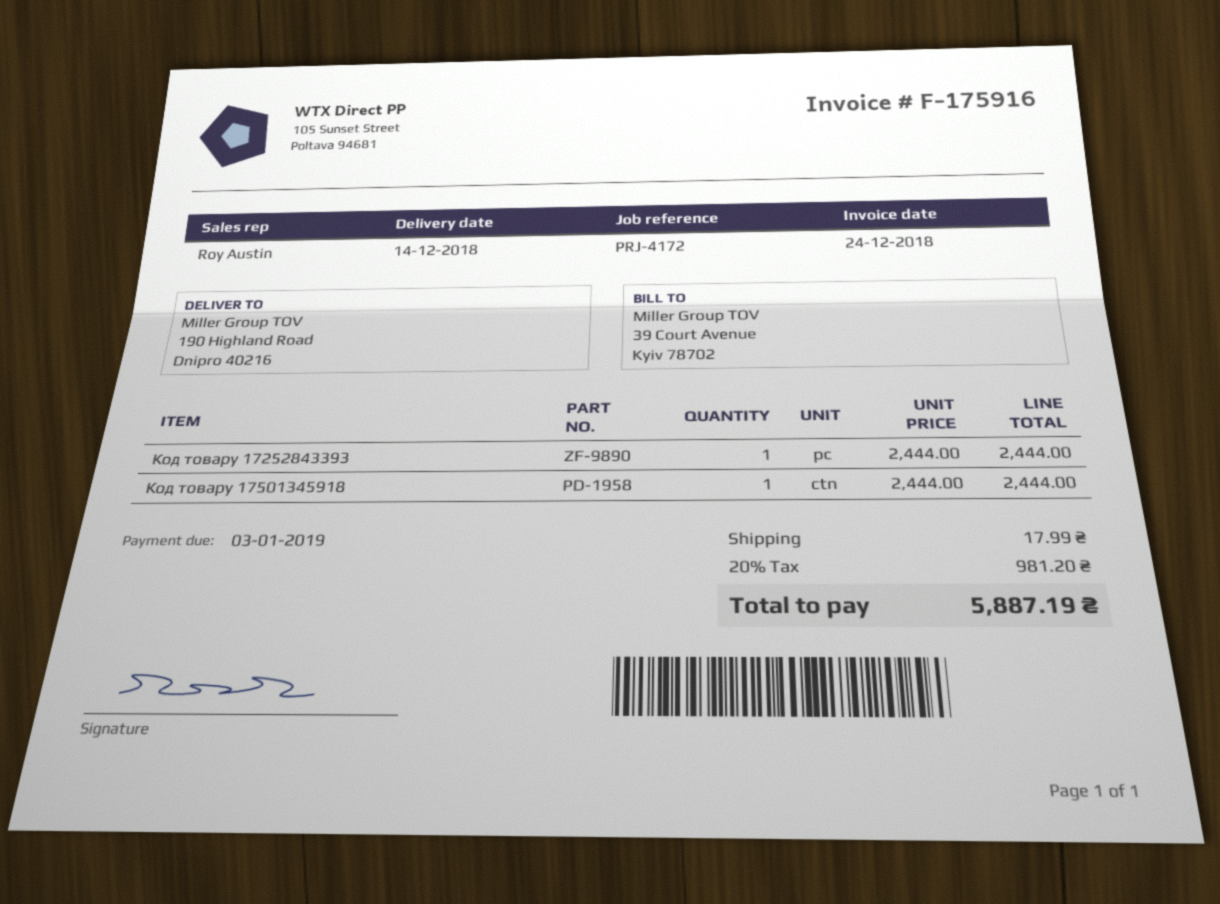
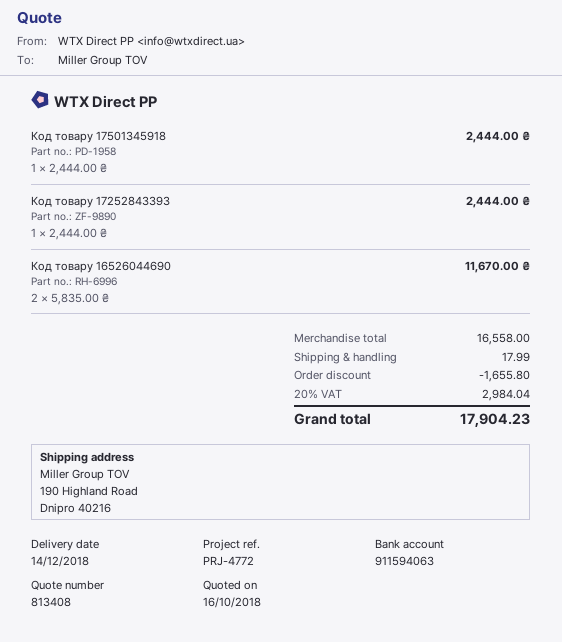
reference: PRJ-4172 -> PRJ-4772
Код товару 16526044690: none -> 2 x 5835.00 = 11670.00
discount: none -> 1655.80
tax: 20% = 981.20 -> 20% = 2984.04
total: 5887.19 -> 17904.23

